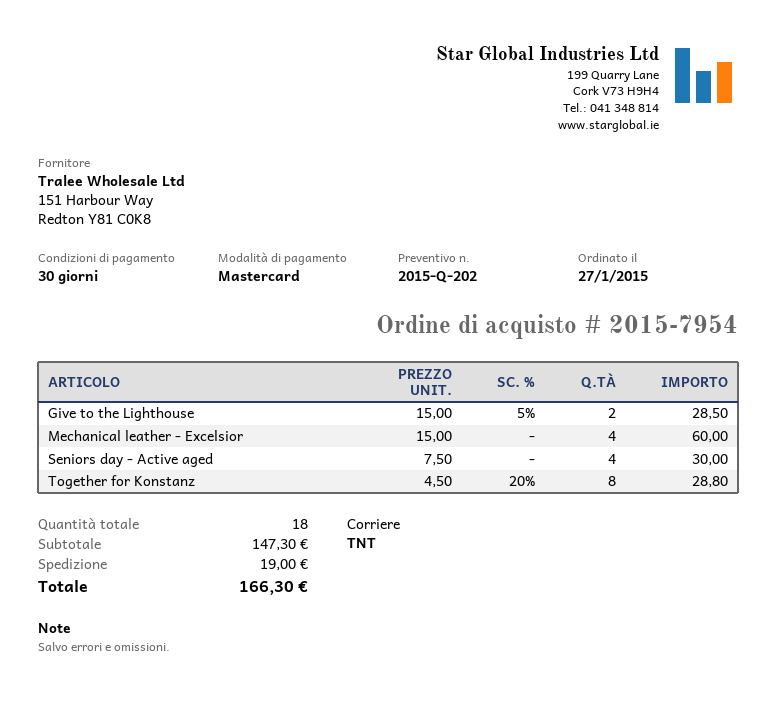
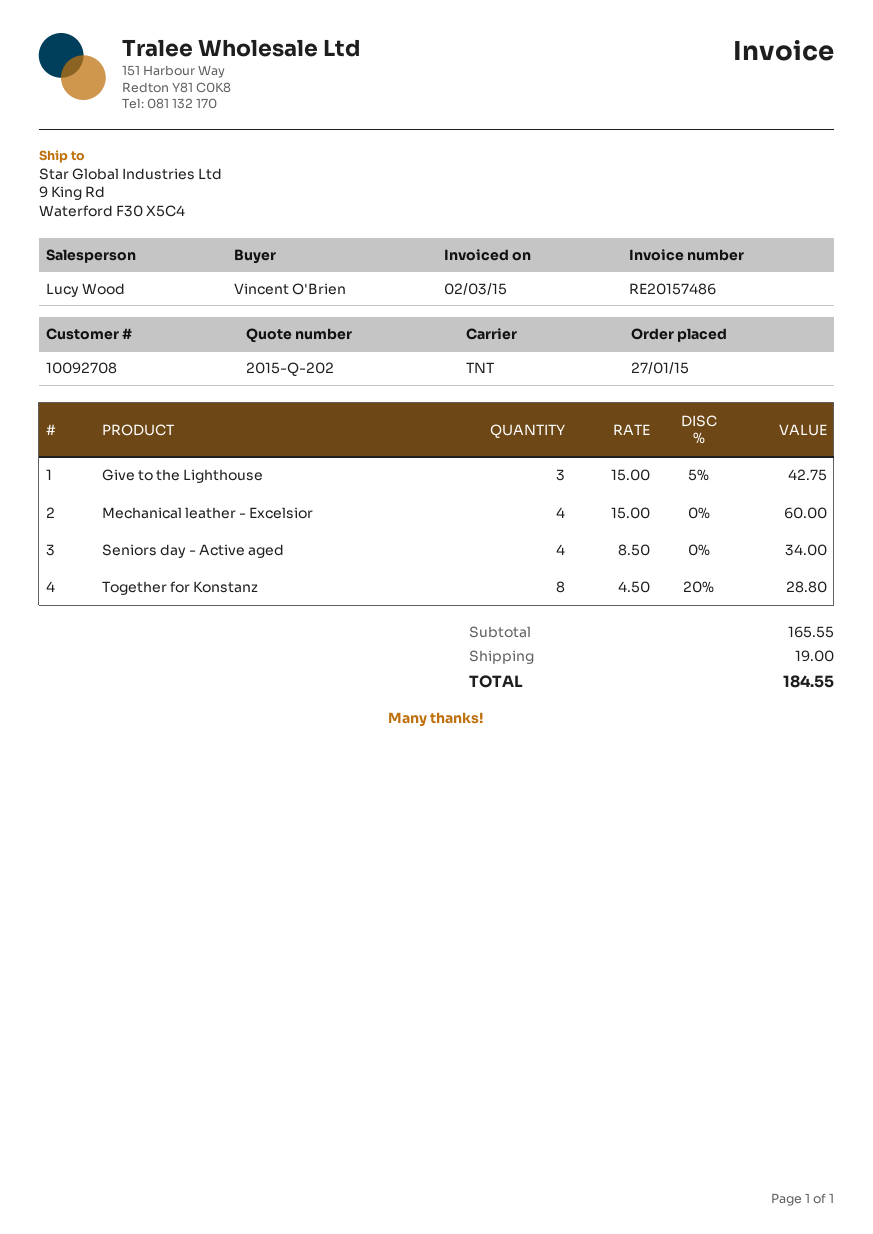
Give to the Lighthouse: 2 x 15.00 - 5% = 28.50 -> 3 x 15.00 - 5% = 42.75
Seniors day - Active aged: 4 x 7.50 = 30.00 -> 4 x 8.50 = 34.00
subtotal: 147.30 -> 165.55
total: 166.30 -> 184.55

